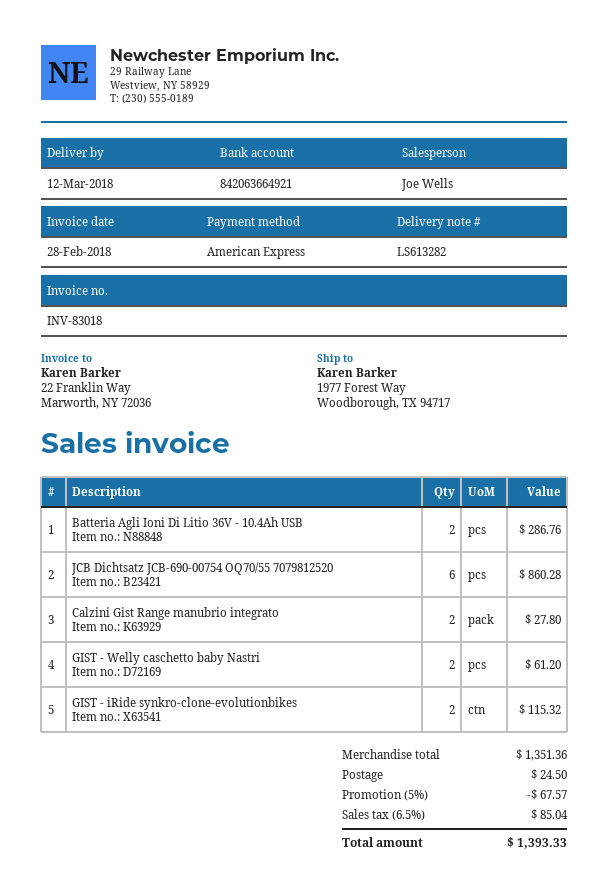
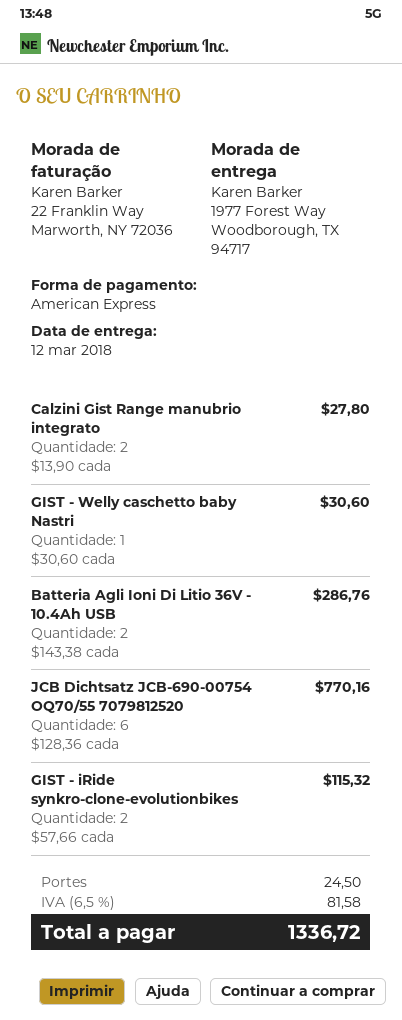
JCB Dichtsatz JCB-690-00754 OQ70/55 7079812520: 6 for 860.28 -> 6 for 770.16
GIST - Welly caschetto baby Nastri: 2 for 61.20 -> 1 for 30.60
discount: 5% = 67.57 -> none
tax: 6.5% = 85.04 -> 6.5% = 81.58
total: 1393.33 -> 1336.72

